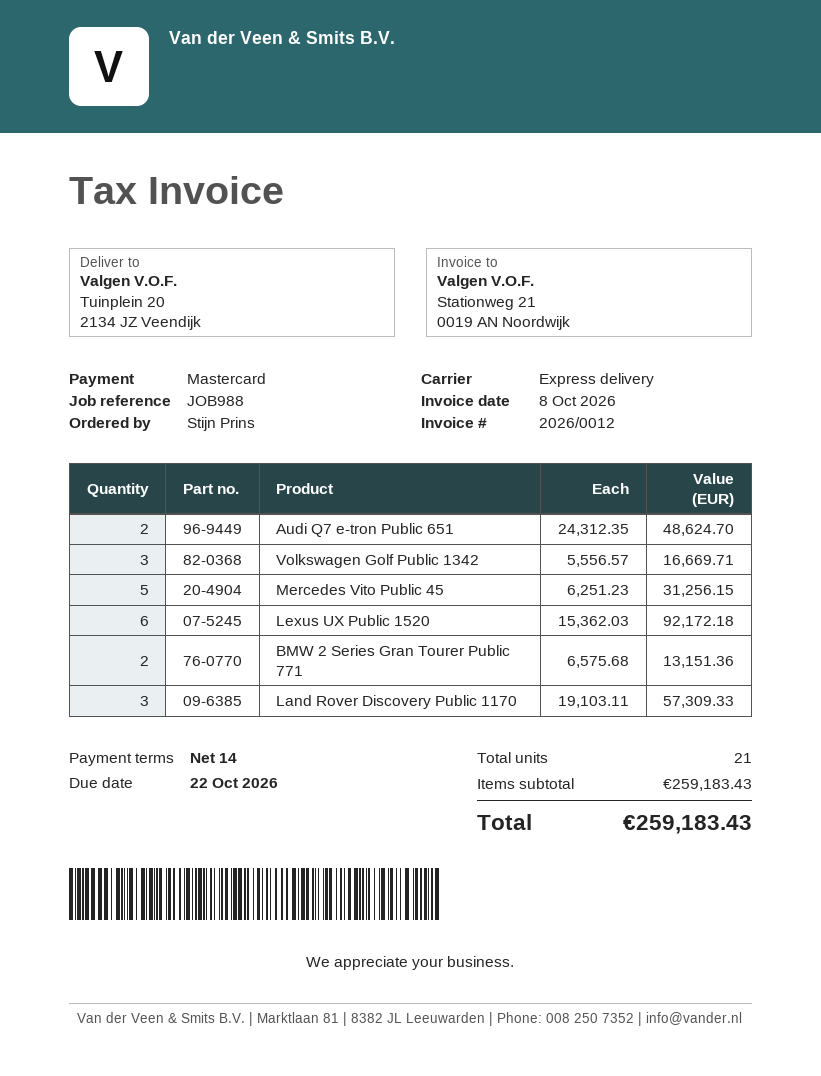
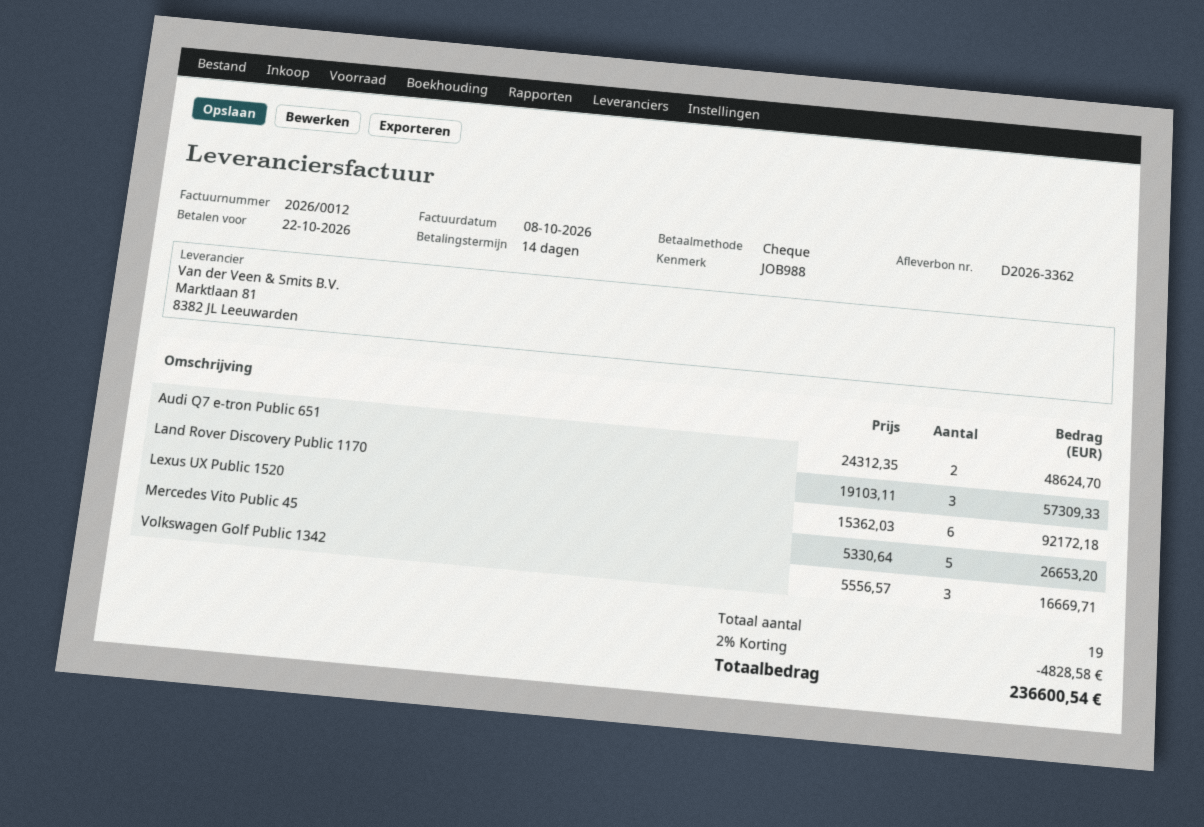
payment method: Mastercard -> cheque
Mercedes Vito Public 45: 5 x 6251.23 = 31256.15 -> 5 x 5330.64 = 26653.20
BMW 2 Series Gran Tourer Public 771: 2 x 6575.68 = 13151.36 -> none
total quantity: 21 -> 19
discount: none -> 2% = 4828.58
total: 259183.43 -> 236600.54

